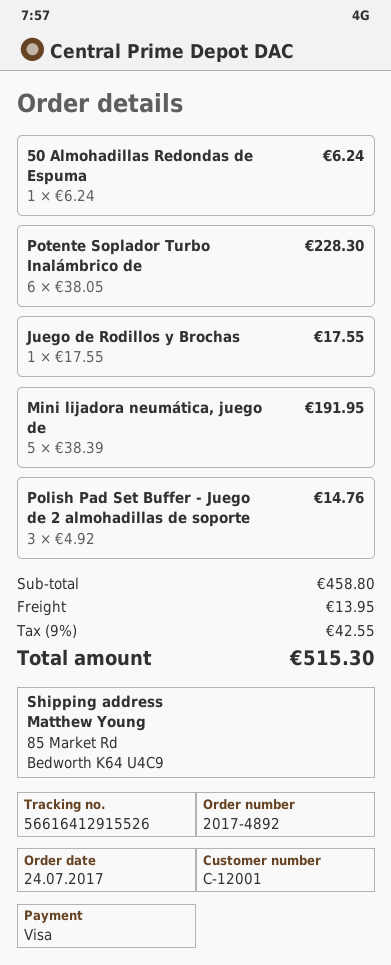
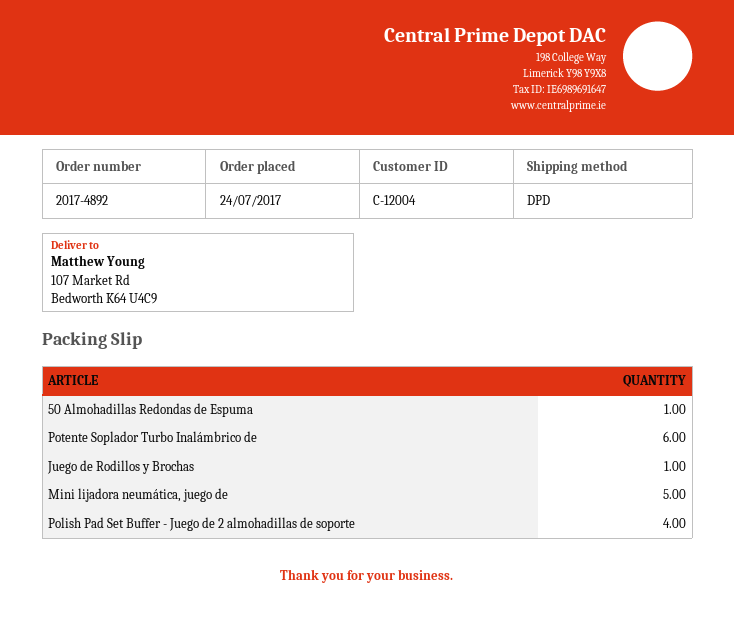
customer number: C-12001 -> C-12004
ship to: 85 Market Rd, Bedworth K64 U4C9 -> 107 Market Rd, Bedworth K64 U4C9
Polish Pad Set Buffer - Juego de 2 almohadillas de soporte: 3 -> 4

